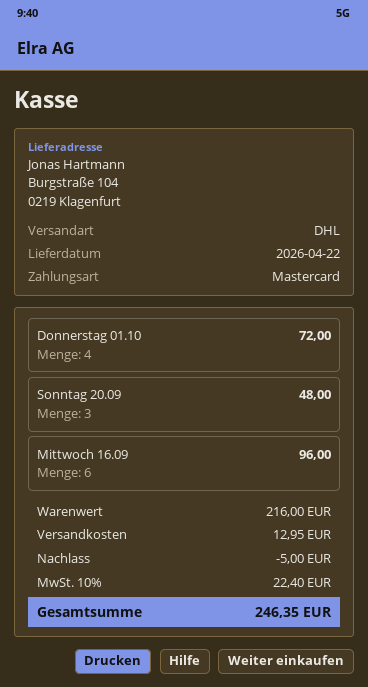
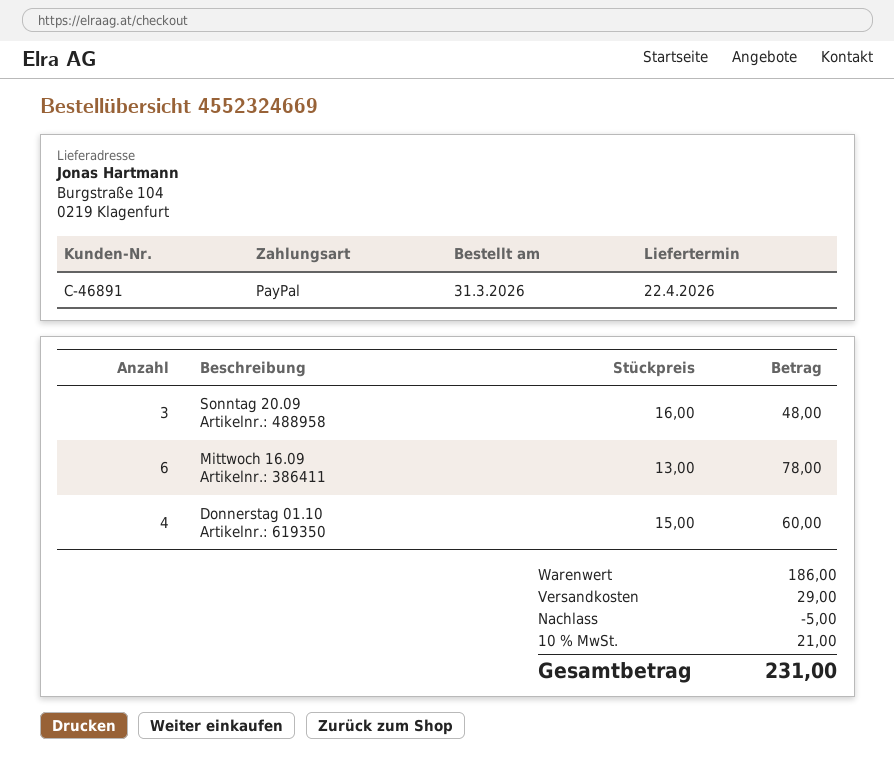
payment method: Mastercard -> PayPal
Donnerstag 01.10: 4 for 72.00 -> 4 for 60.00
Mittwoch 16.09: 6 for 96.00 -> 6 for 78.00
subtotal: 216.00 -> 186.00
shipping: 12.95 -> 29.00
tax: 10% = 22.40 -> 10% = 21.00
total: 246.35 -> 231.00

